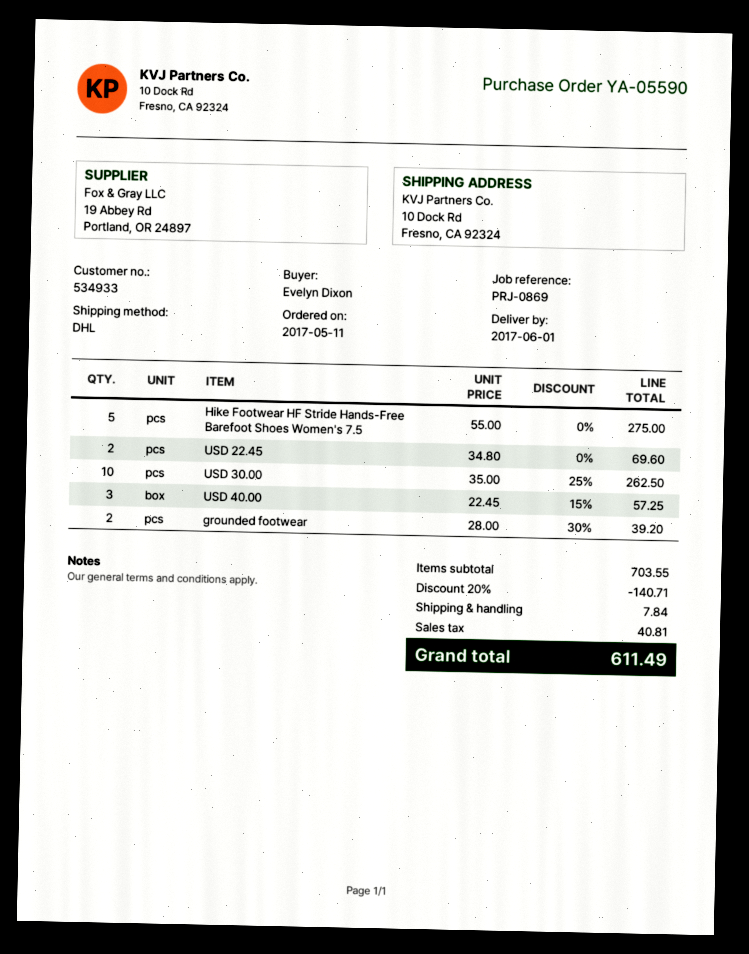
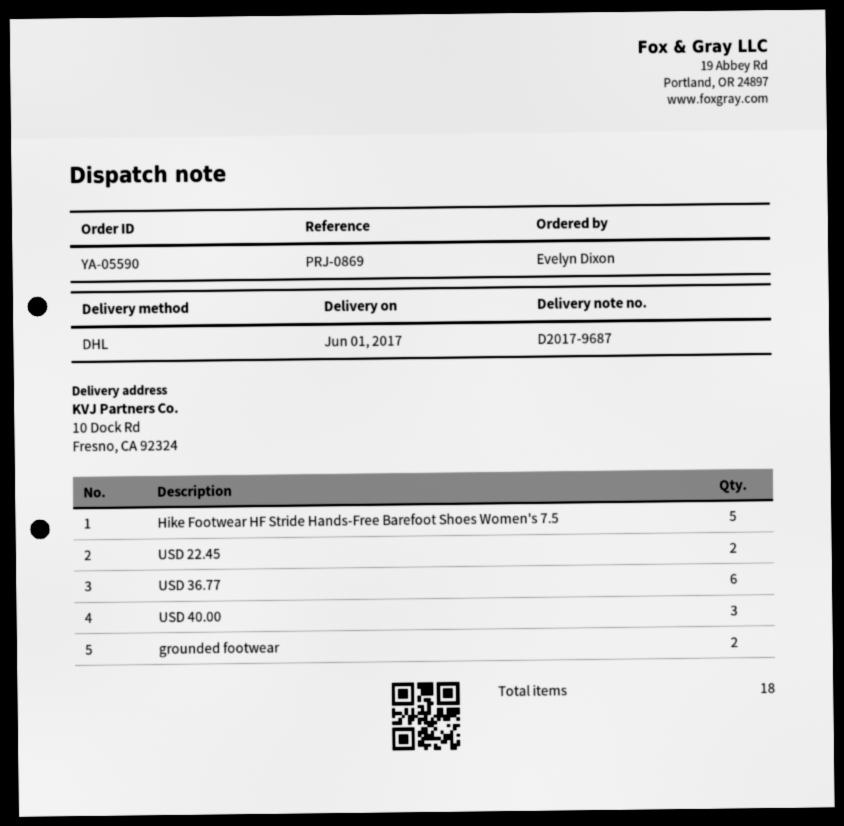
USD 30.00: 10 -> none
USD 36.77: none -> 6

